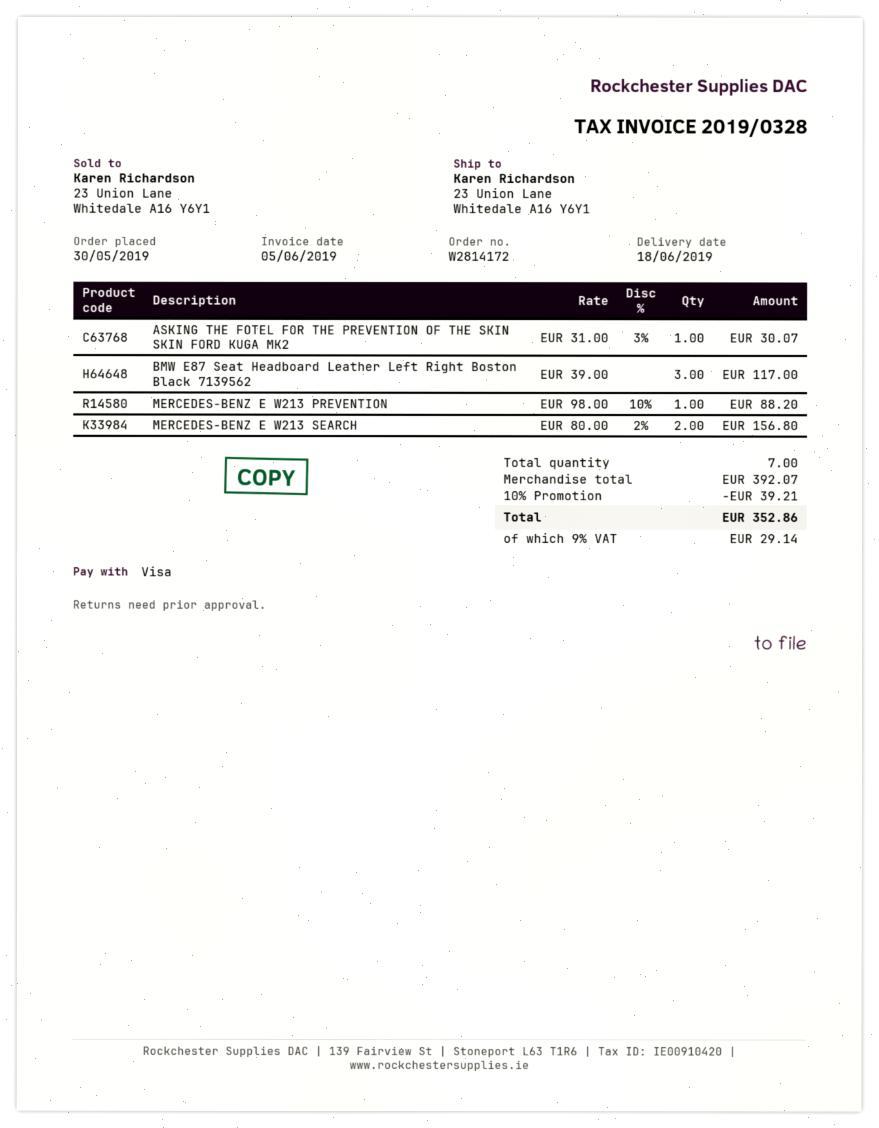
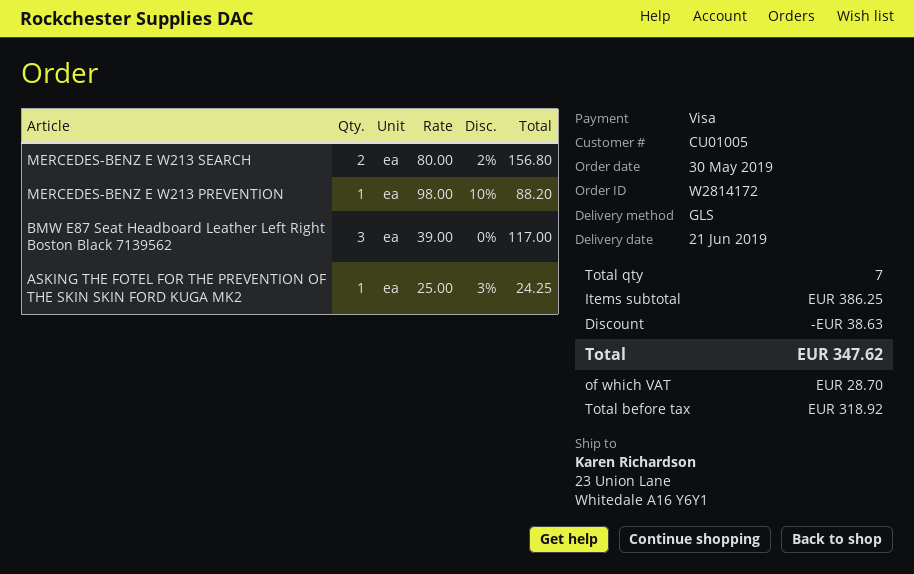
delivery date: 2019-06-18 -> 2019-06-21
ASKING THE FOTEL FOR THE PREVENTION OF THE SKIN SKIN FORD KUGA MK2: 1 x 31.00 - 3% = 30.07 -> 1 x 25.00 - 3% = 24.25
subtotal: 392.07 -> 386.25
discount: 39.21 -> 38.63
tax: 29.14 -> 28.70
total: 352.86 -> 347.62

